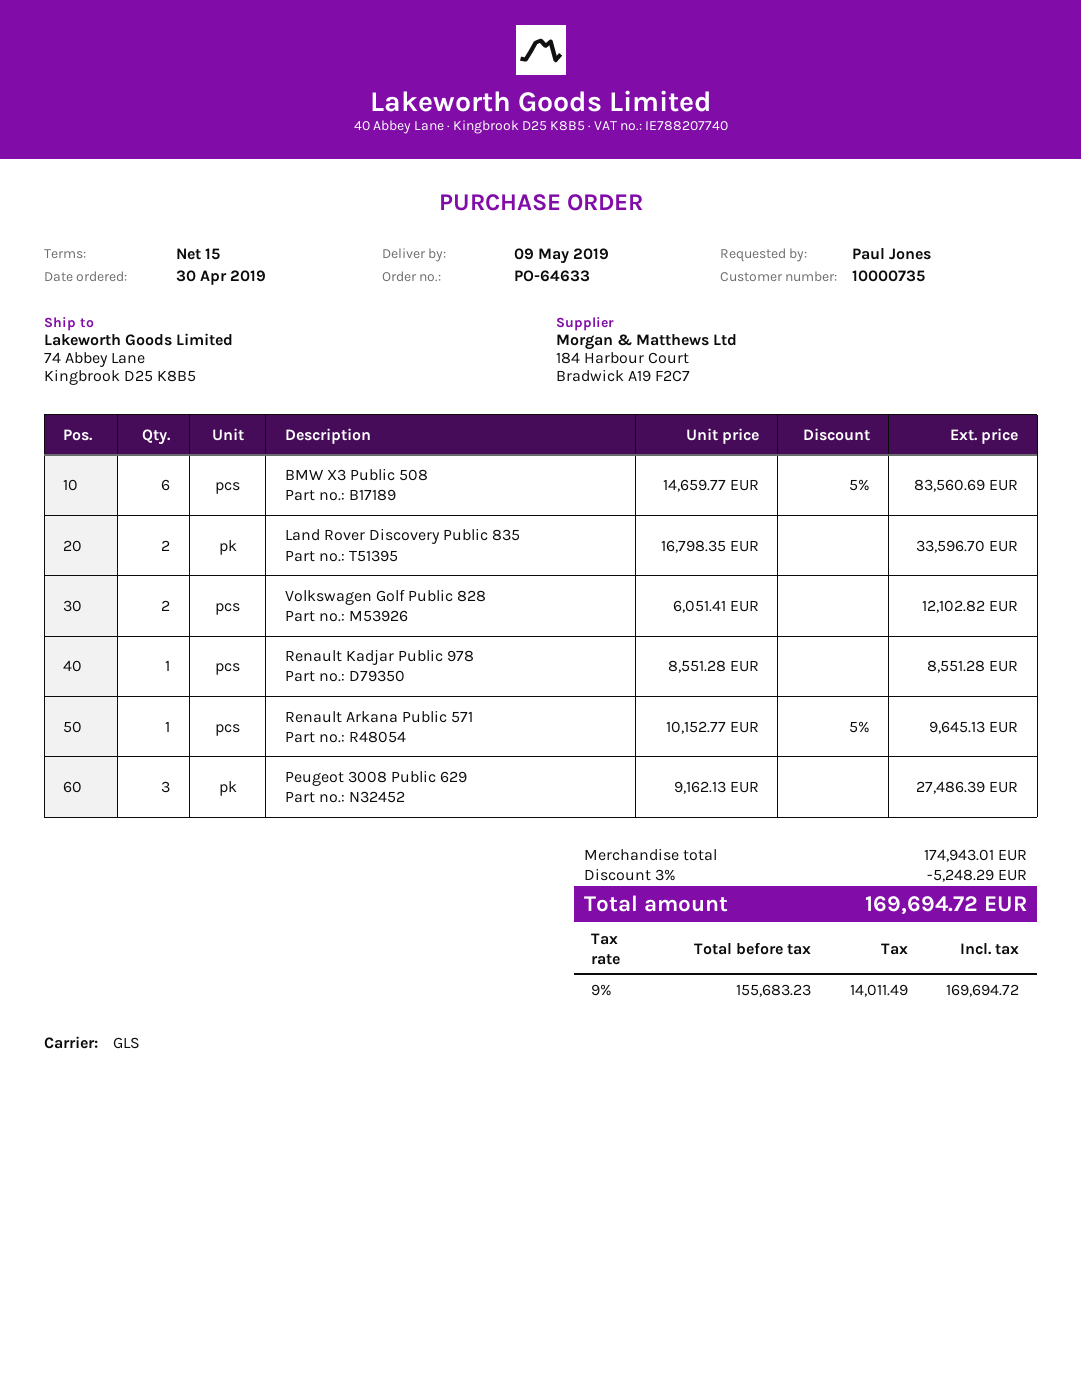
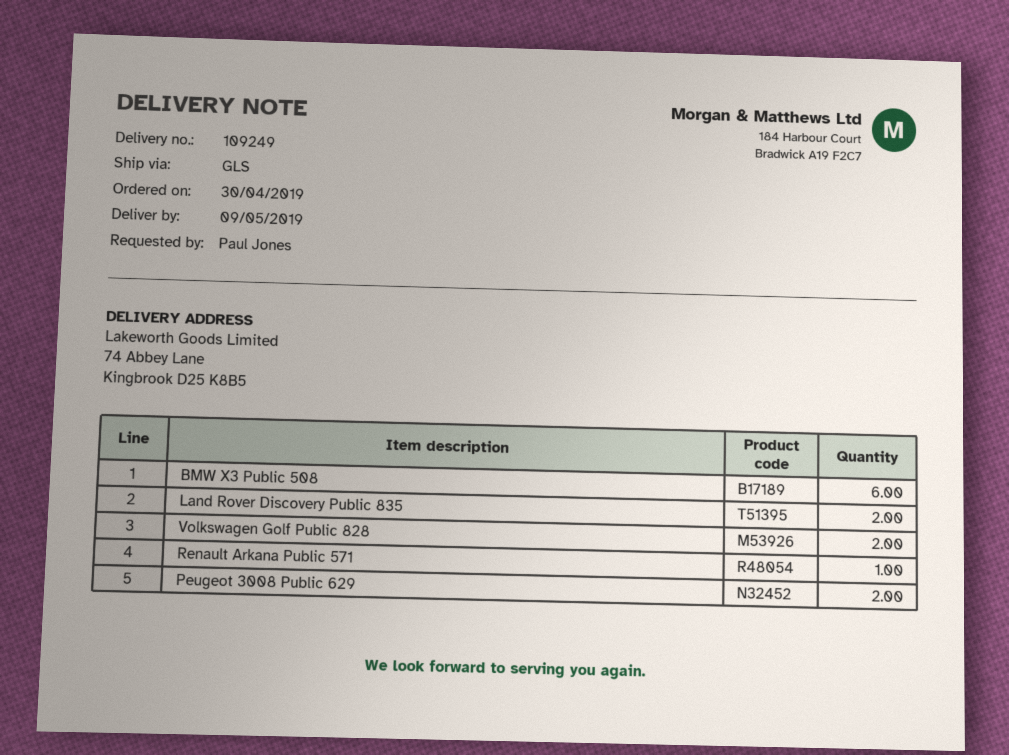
Renault Kadjar Public 978: 1 -> none
Peugeot 3008 Public 629: 3 -> 2

